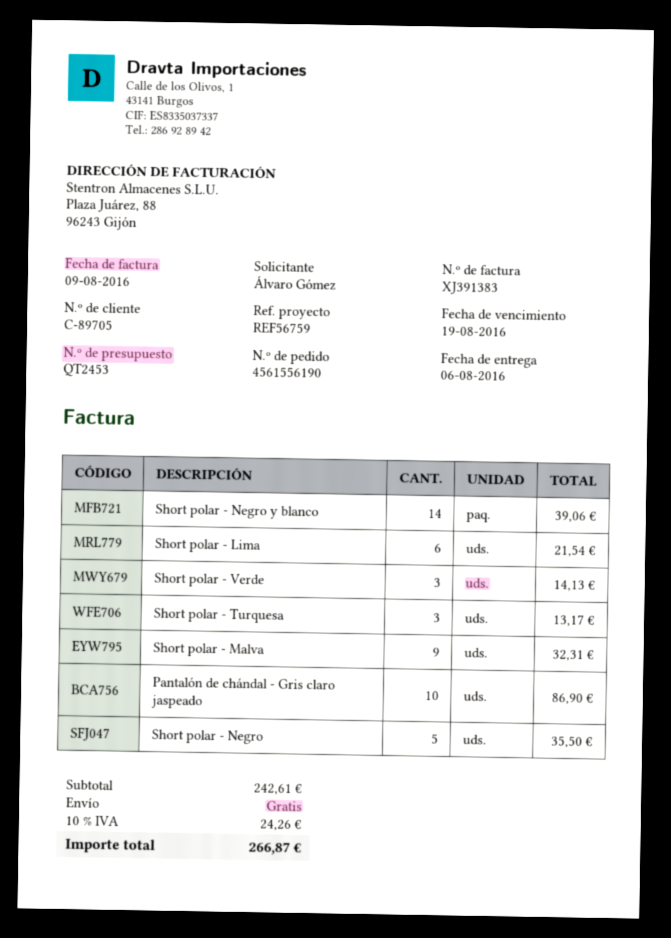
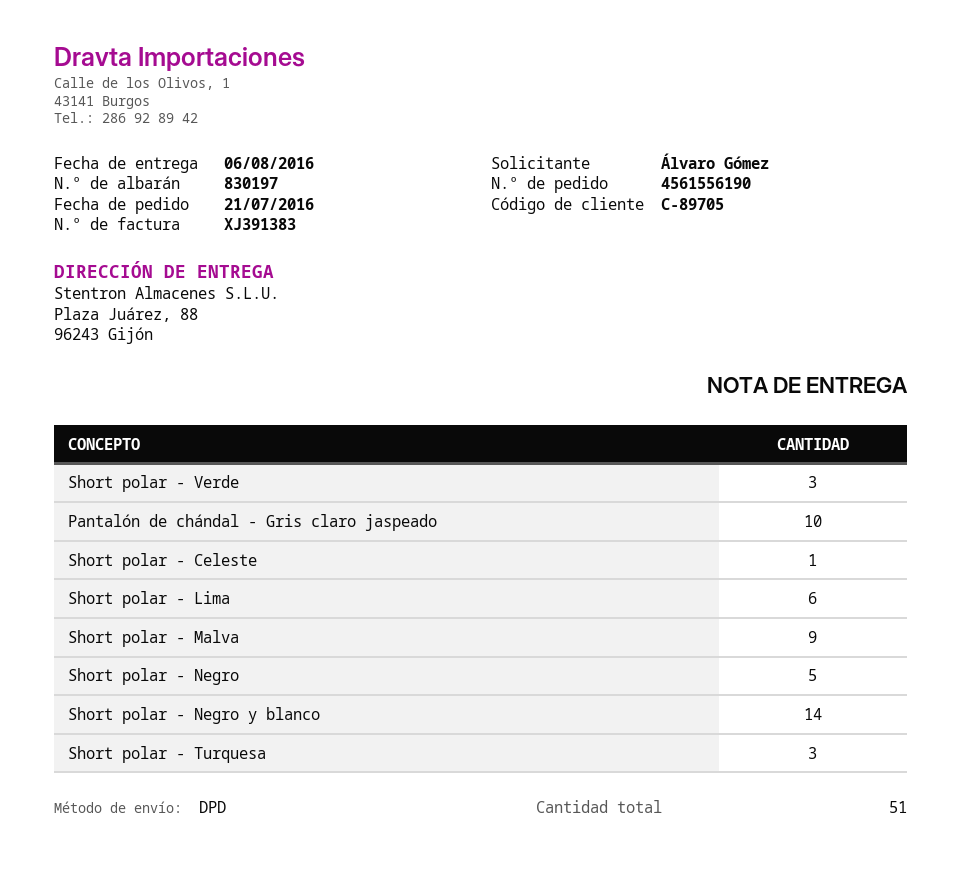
Short polar - Celeste: none -> 1

